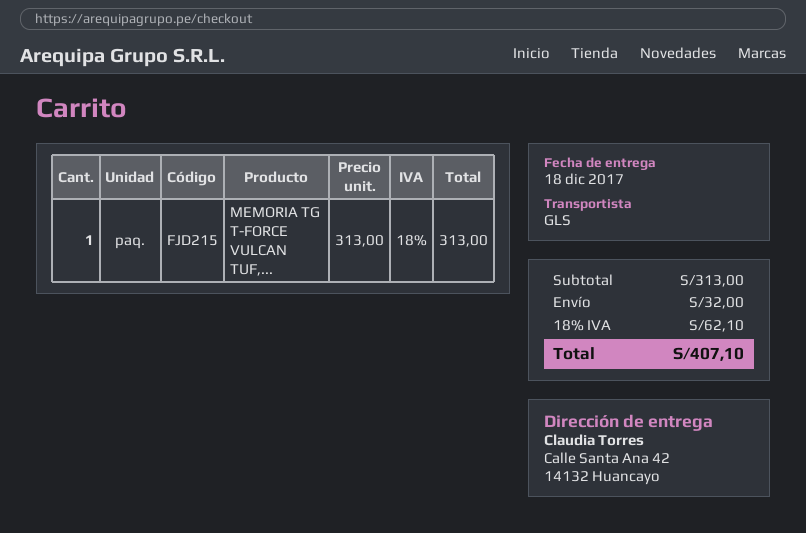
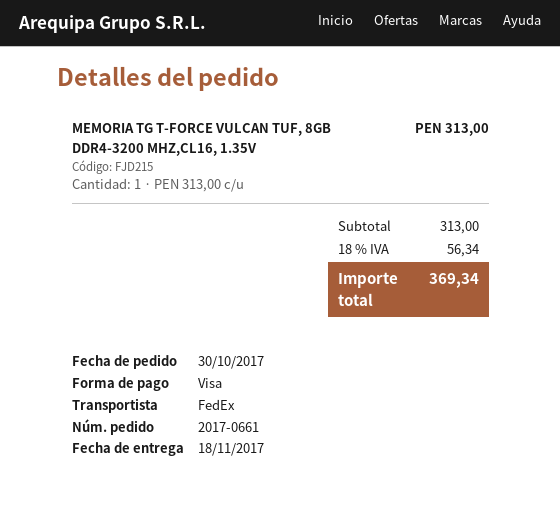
delivery date: 2017-12-18 -> 2017-11-18
shipping method: GLS -> FedEx
shipping: 32.00 -> none
tax: 18% = 62.10 -> 18% = 56.34
total: 407.10 -> 369.34

